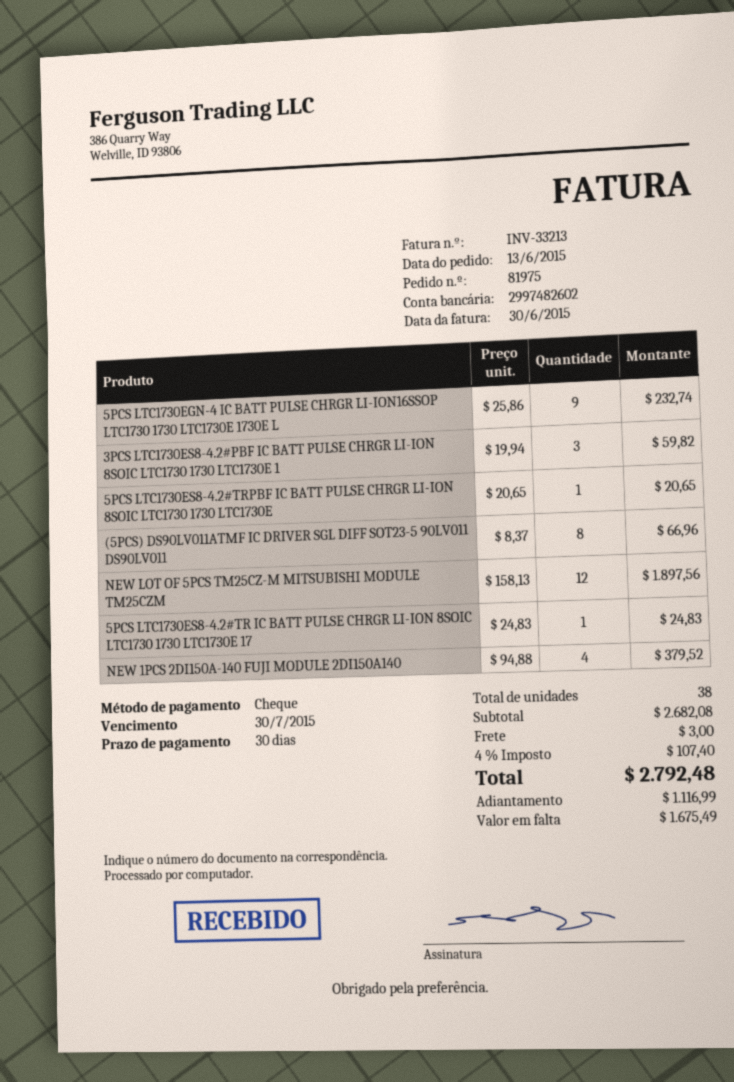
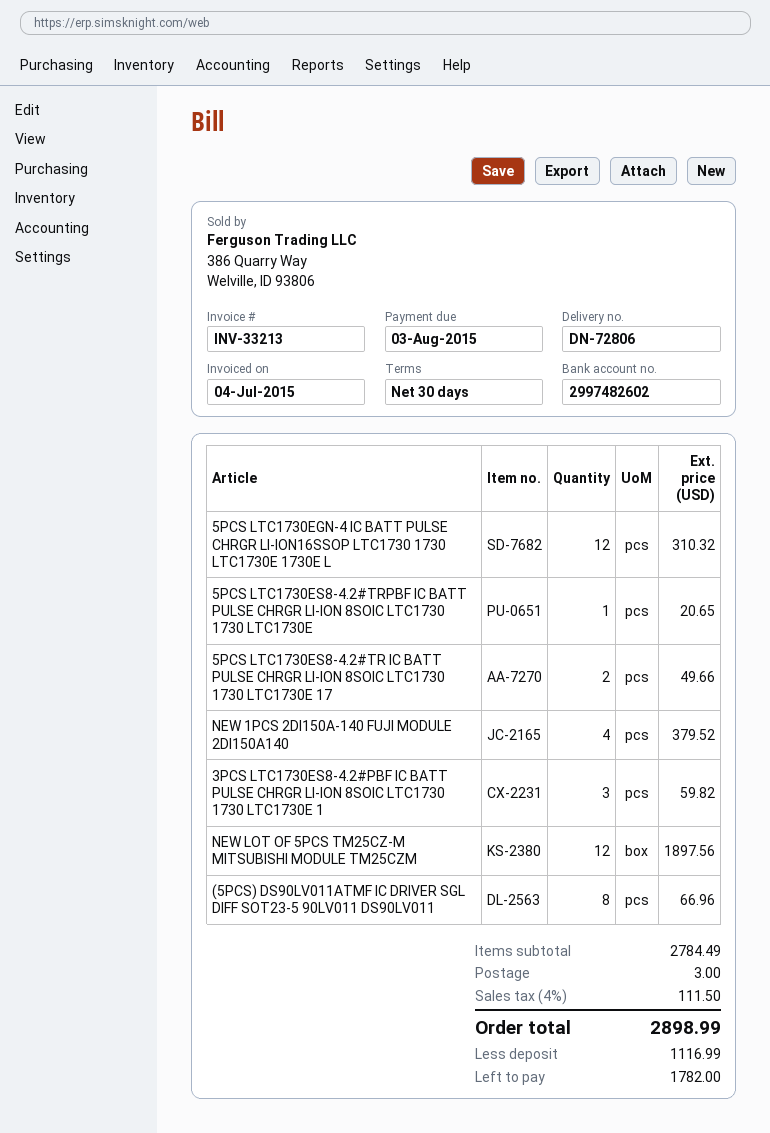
invoice date: 2015-06-30 -> 2015-07-04
due date: 2015-07-30 -> 2015-08-03
5PCS LTC1730EGN-4 IC BATT PULSE CHRGR LI-ION16SSOP LTC1730 1730 LTC1730E 1730E L: 9 for 232.74 -> 12 for 310.32
5PCS LTC1730ES8-4.2#TR IC BATT PULSE CHRGR LI-ION 8SOIC LTC1730 1730 LTC1730E 17: 1 for 24.83 -> 2 for 49.66
subtotal: 2682.08 -> 2784.49
tax: 4% = 107.40 -> 4% = 111.50
total: 2792.48 -> 2898.99
balance: 1675.49 -> 1782.00

